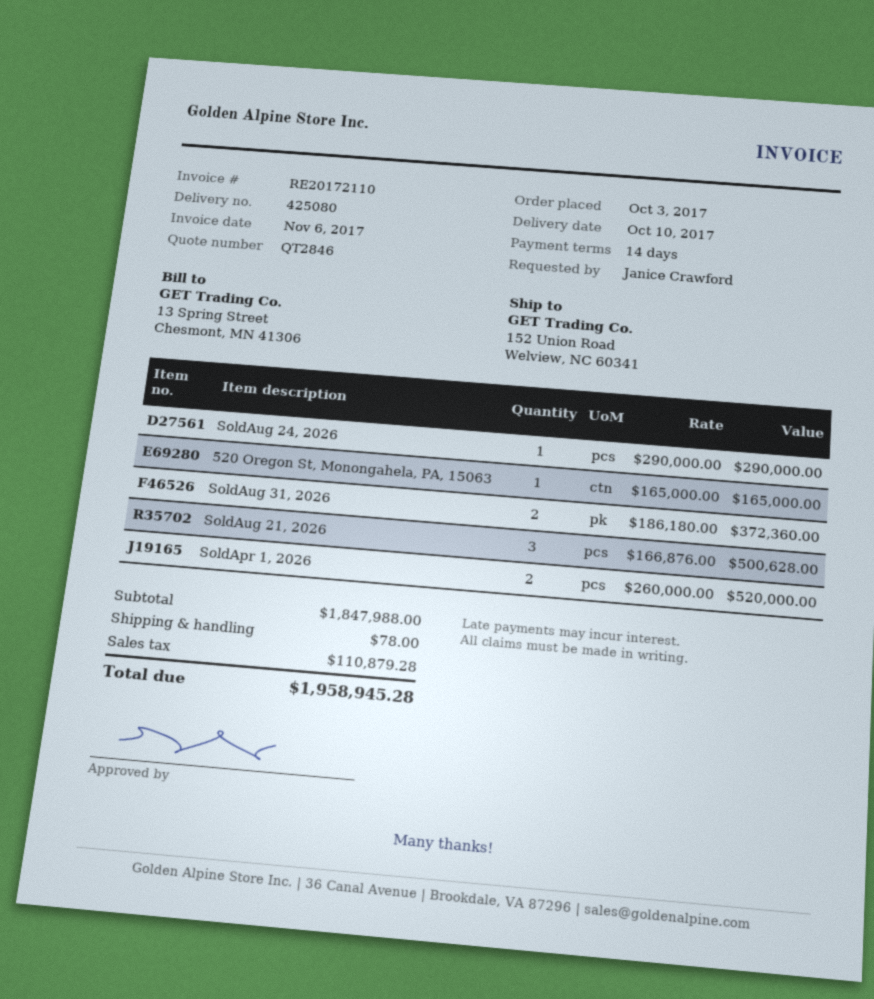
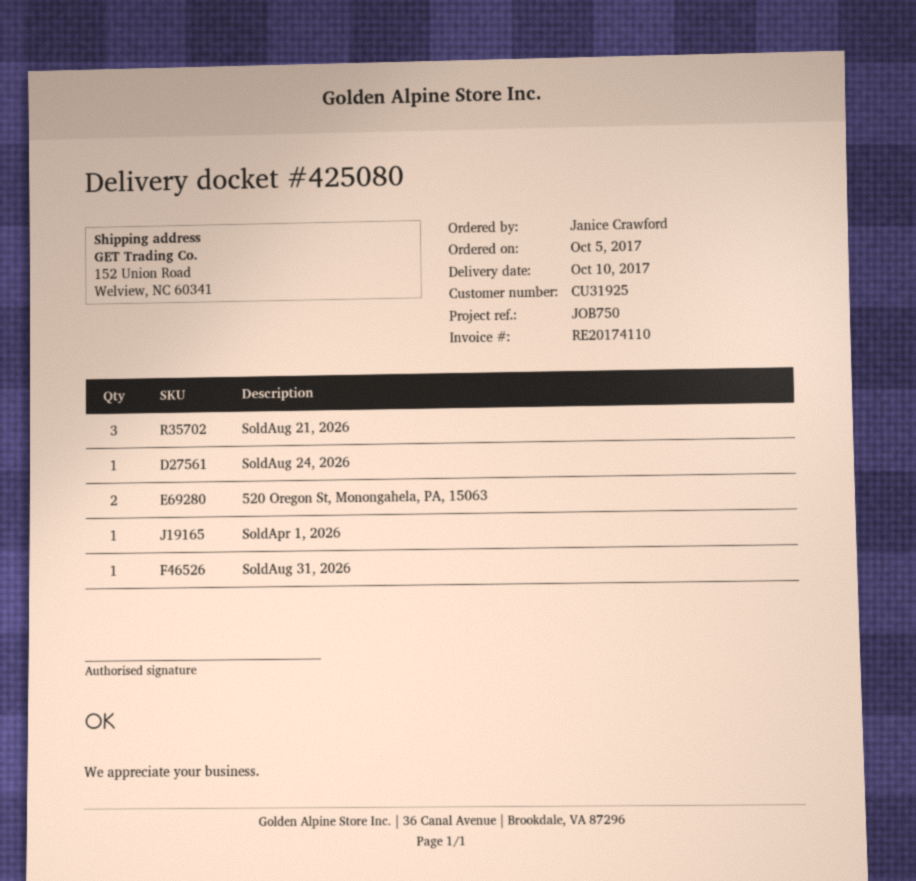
order date: 2017-10-03 -> 2017-10-05
invoice number: RE20172110 -> RE20174110
520 Oregon St, Monongahela, PA, 15063: 1 -> 2
SoldAug 31, 2026: 2 -> 1
SoldApr 1, 2026: 2 -> 1

